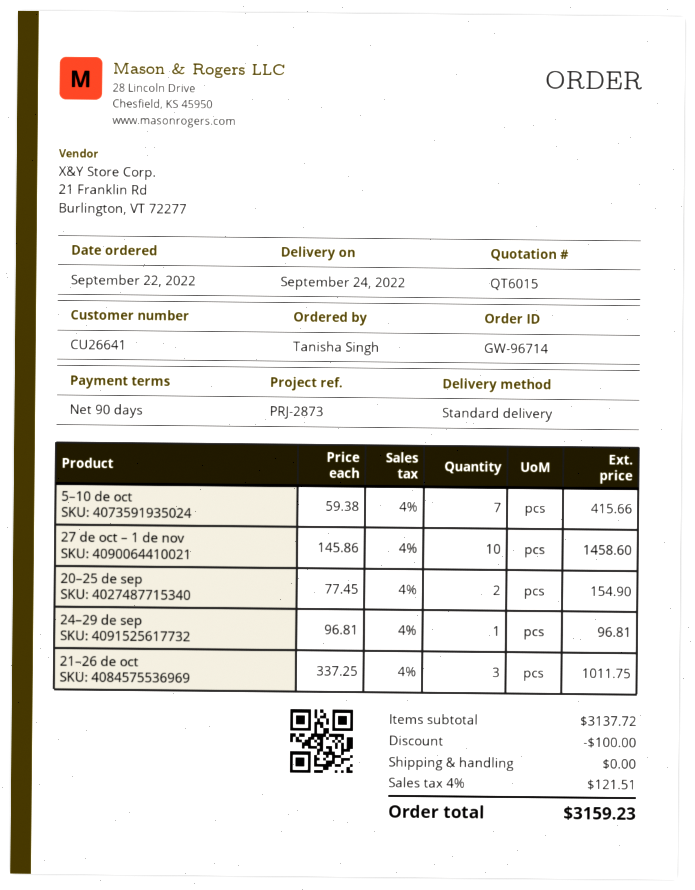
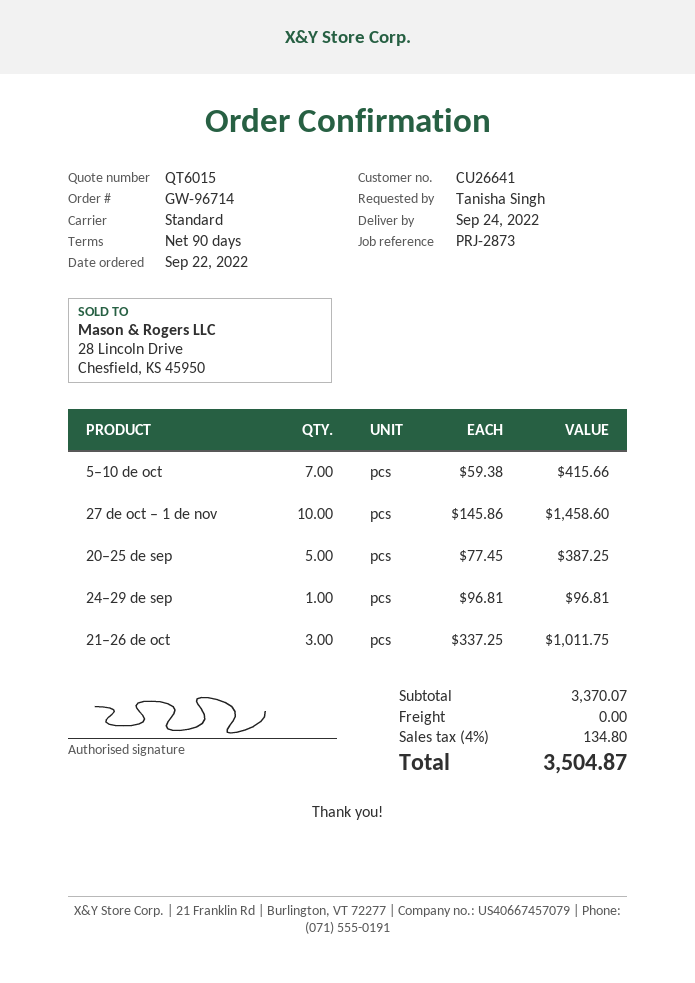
20–25 de sep: 2 x 77.45 = 154.90 -> 5 x 77.45 = 387.25
subtotal: 3137.72 -> 3370.07
discount: 100.00 -> none
tax: 4% = 121.51 -> 4% = 134.80
total: 3159.23 -> 3504.87

